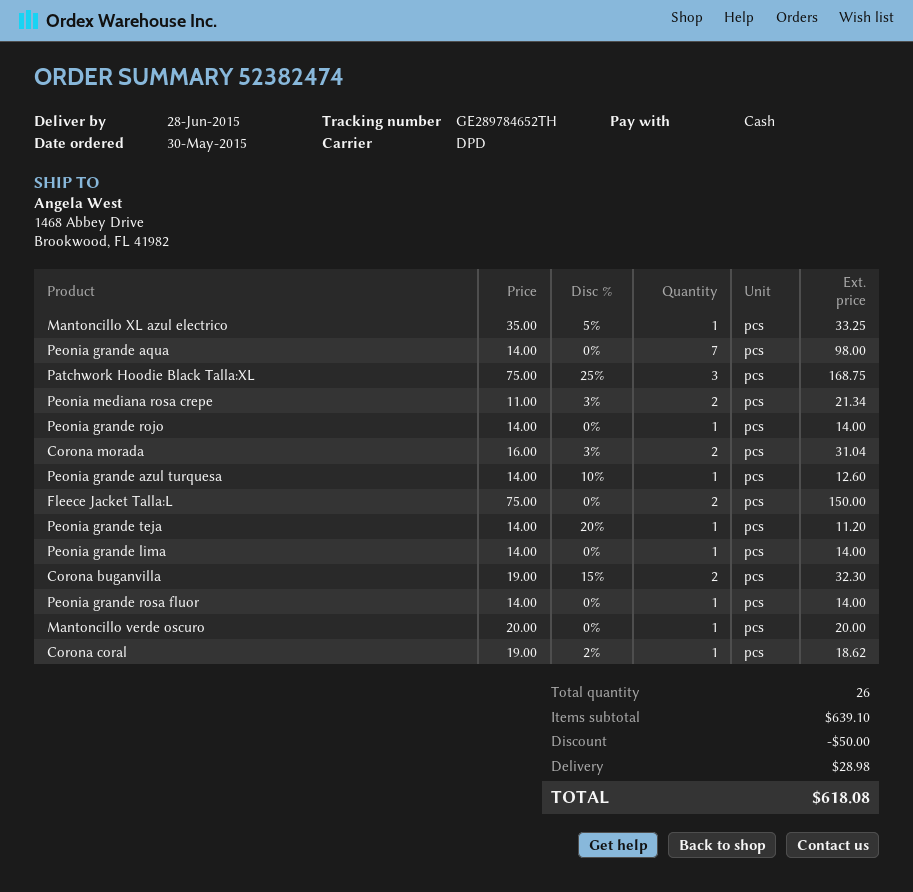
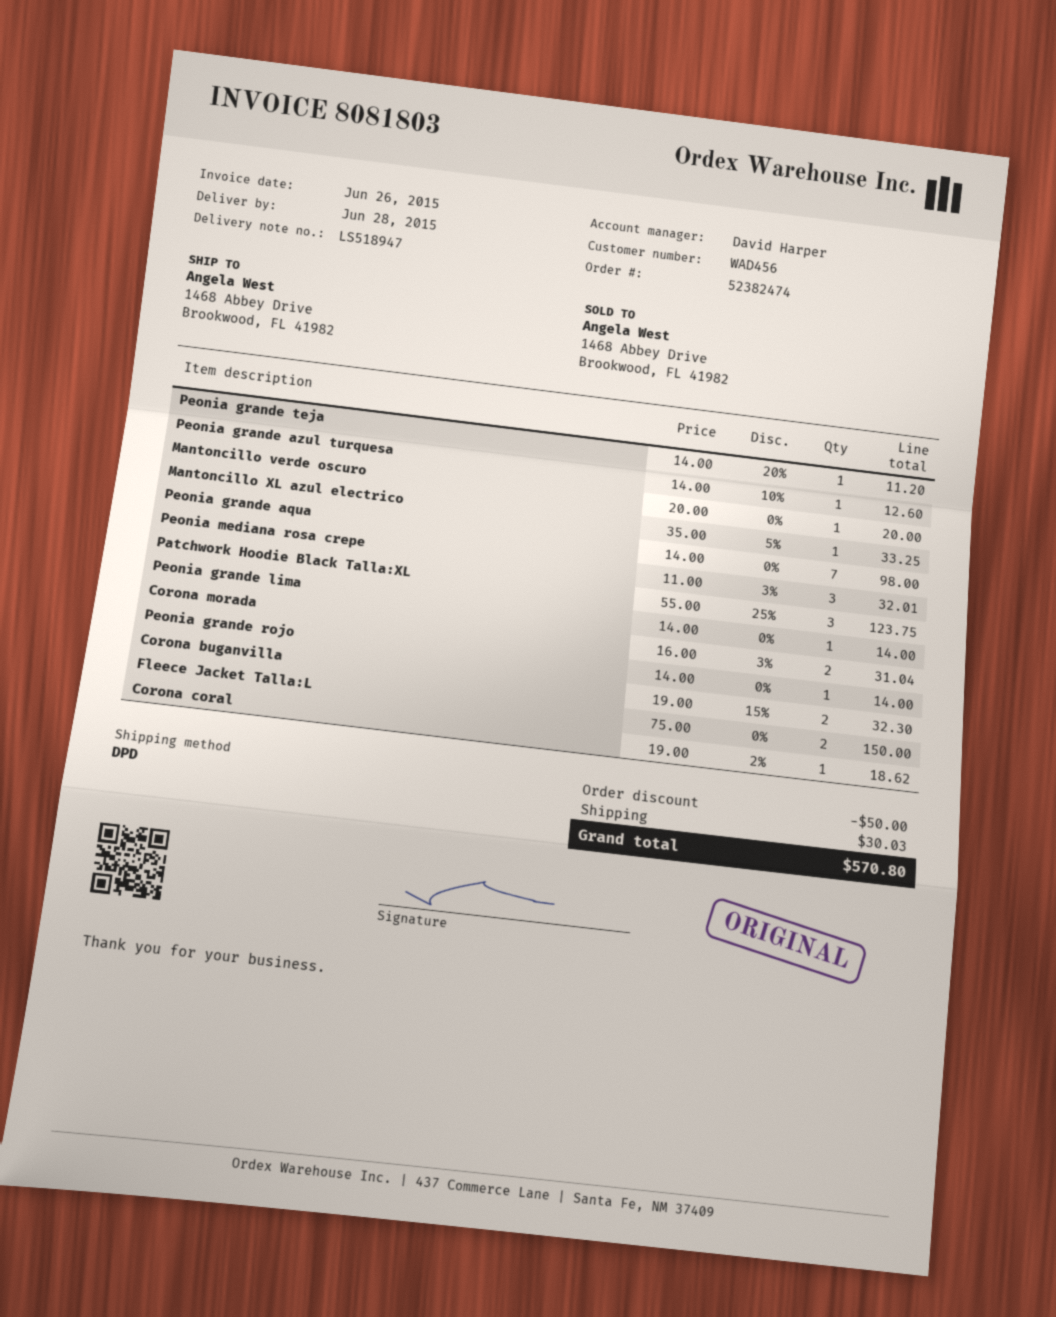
Patchwork Hoodie Black Talla:XL: 3 x 75.00 - 25% = 168.75 -> 3 x 55.00 - 25% = 123.75
Peonia mediana rosa crepe: 2 x 11.00 - 3% = 21.34 -> 3 x 11.00 - 3% = 32.01
Peonia grande rosa fluor: 1 x 14.00 = 14.00 -> none
shipping: 28.98 -> 30.03
total: 618.08 -> 570.80

